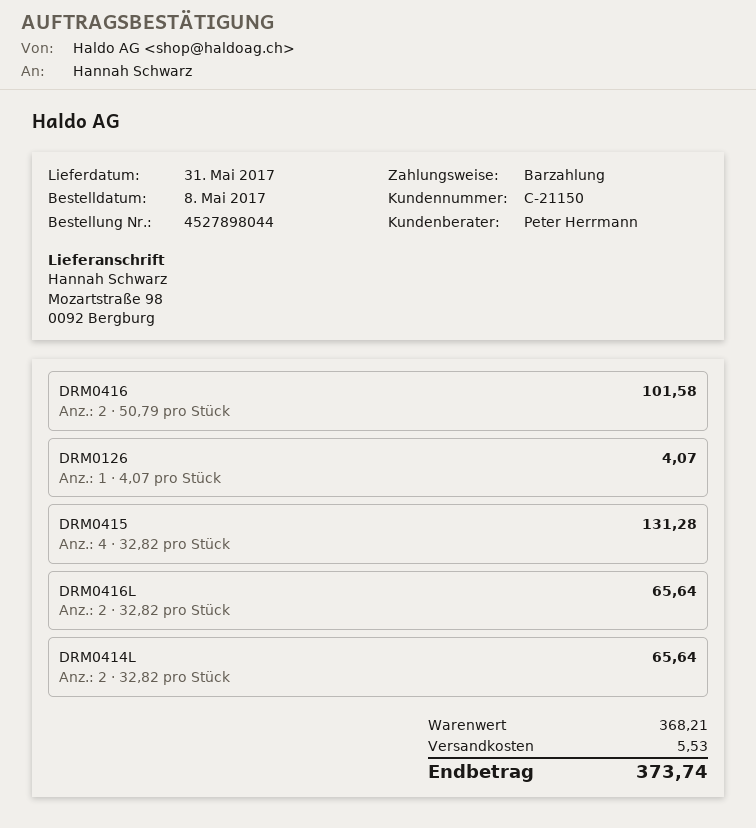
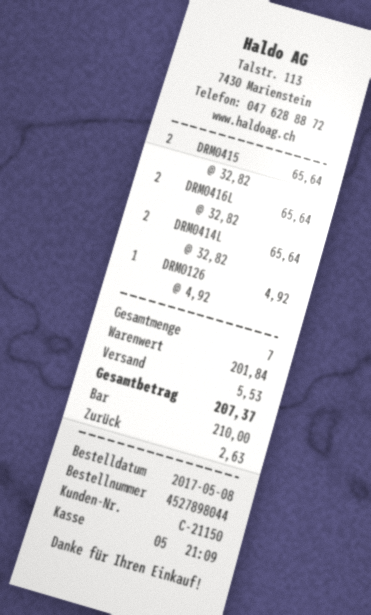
DRM0416: 2 x 50.79 = 101.58 -> none
DRM0126: 1 x 4.07 = 4.07 -> 1 x 4.92 = 4.92
DRM0415: 4 x 32.82 = 131.28 -> 2 x 32.82 = 65.64
subtotal: 368.21 -> 201.84
total: 373.74 -> 207.37

